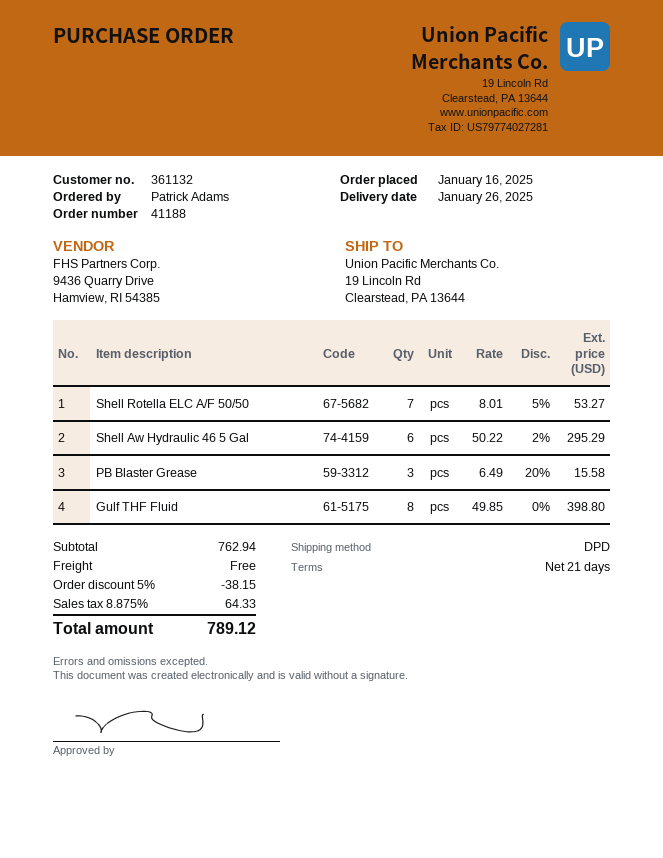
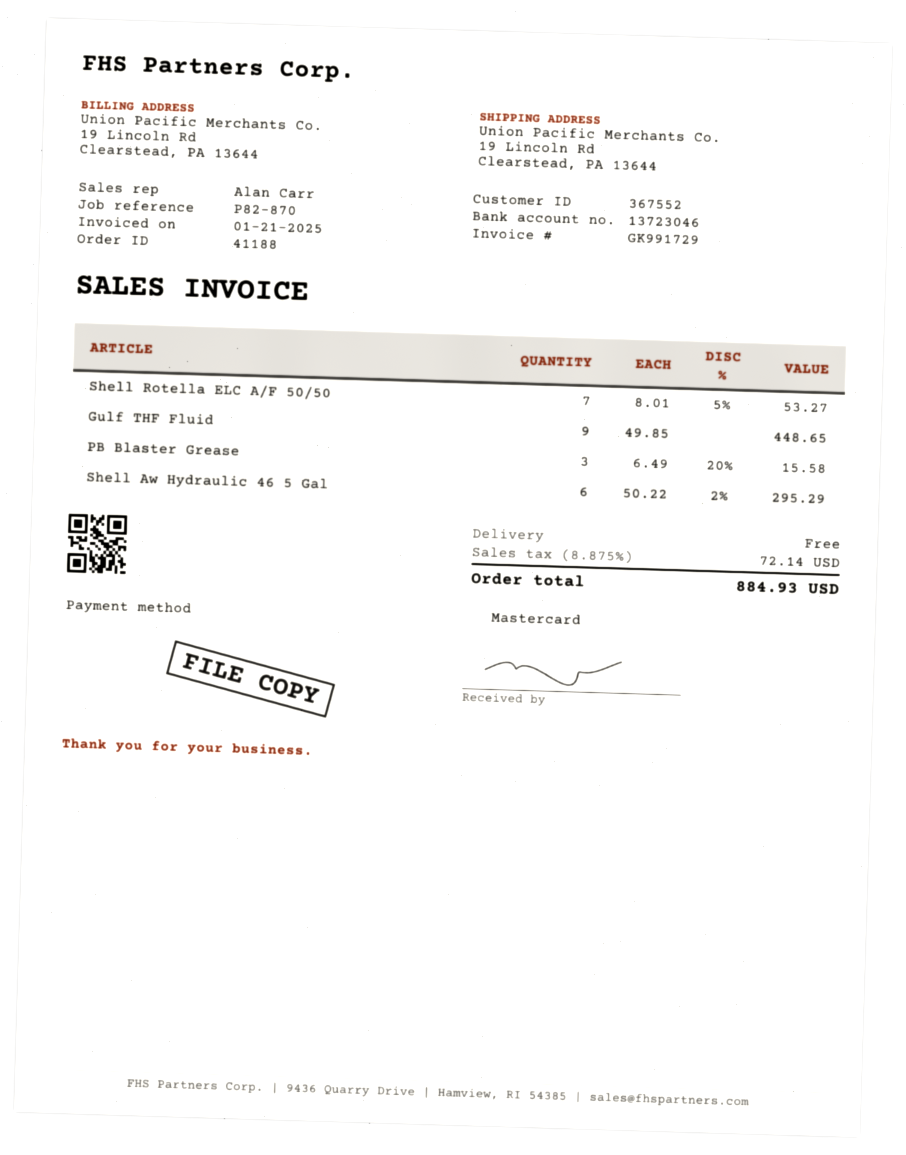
customer number: 361132 -> 367552
Gulf THF Fluid: 8 x 49.85 = 398.80 -> 9 x 49.85 = 448.65
discount: 5% = 38.15 -> none
tax: 8.875% = 64.33 -> 8.875% = 72.14
total: 789.12 -> 884.93

